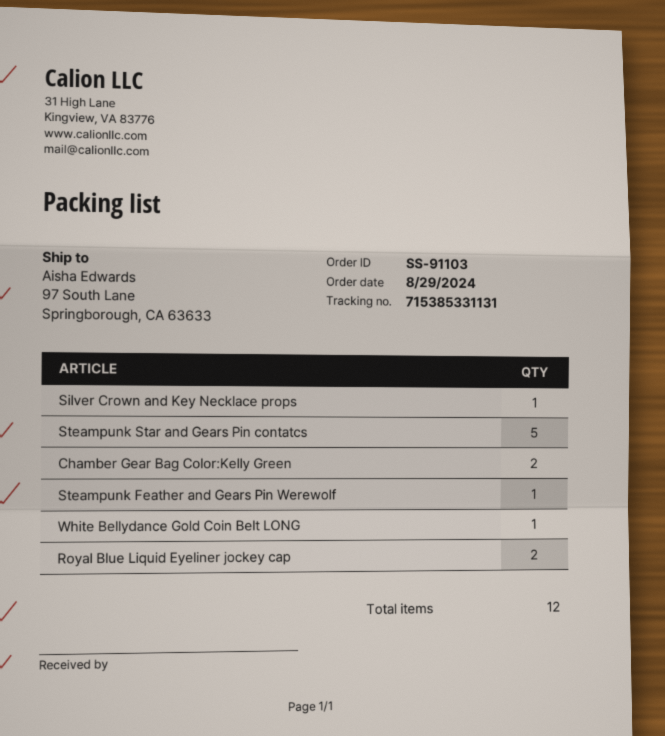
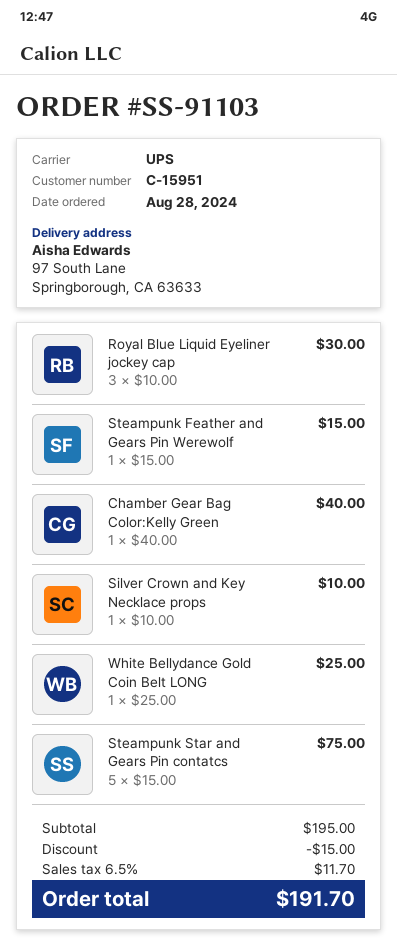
order date: 2024-08-29 -> 2024-08-28
Chamber Gear Bag Color:Kelly Green: 2 -> 1
Royal Blue Liquid Eyeliner jockey cap: 2 -> 3

